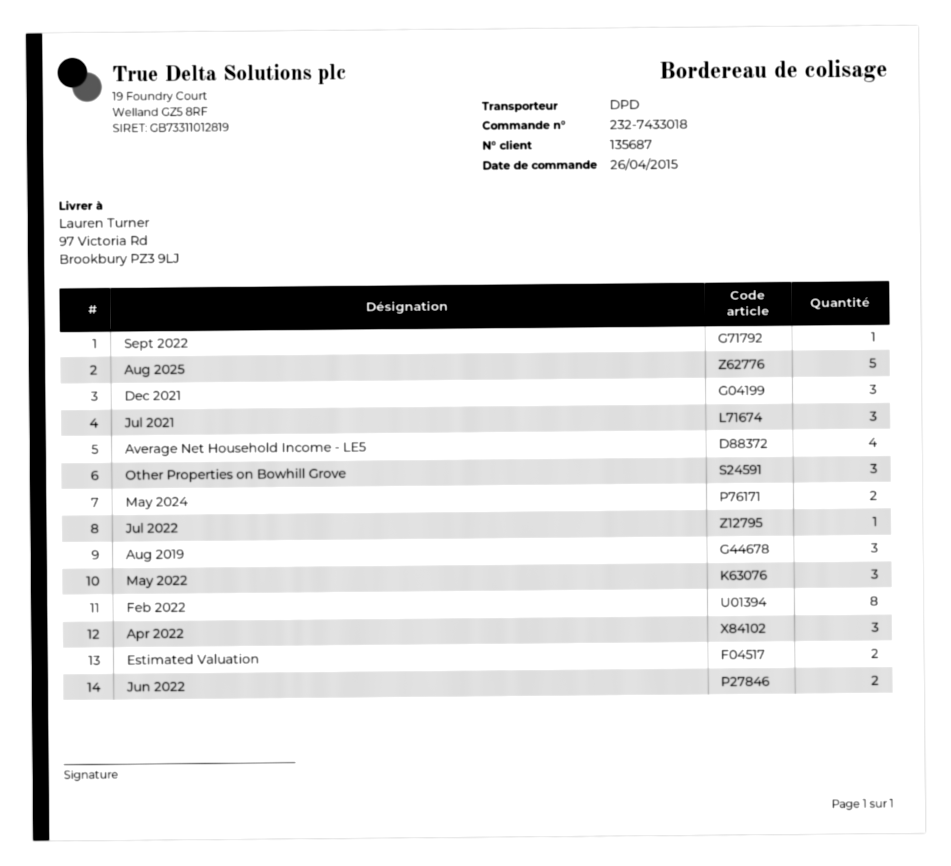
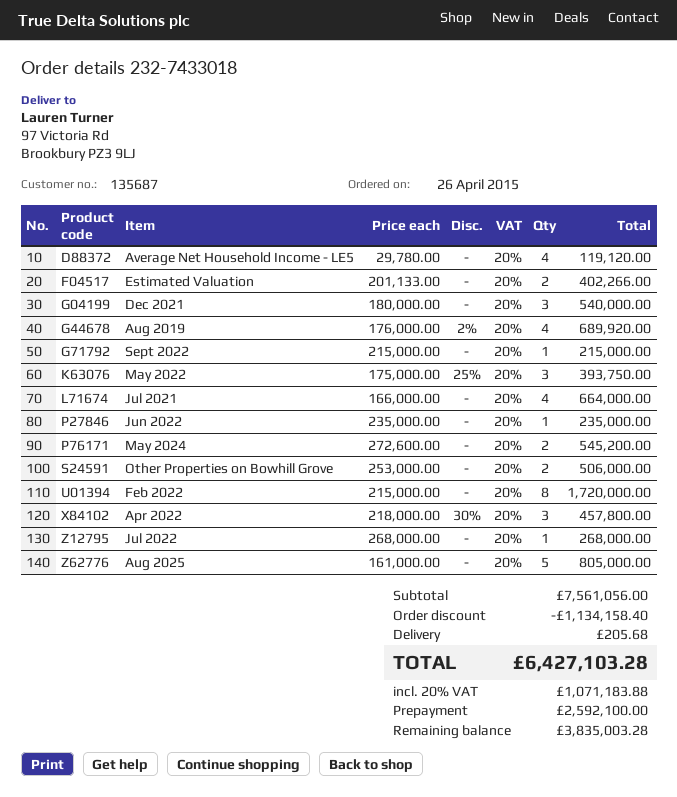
Jul 2021: 3 -> 4
Other Properties on Bowhill Grove: 3 -> 2
Aug 2019: 3 -> 4
Jun 2022: 2 -> 1

